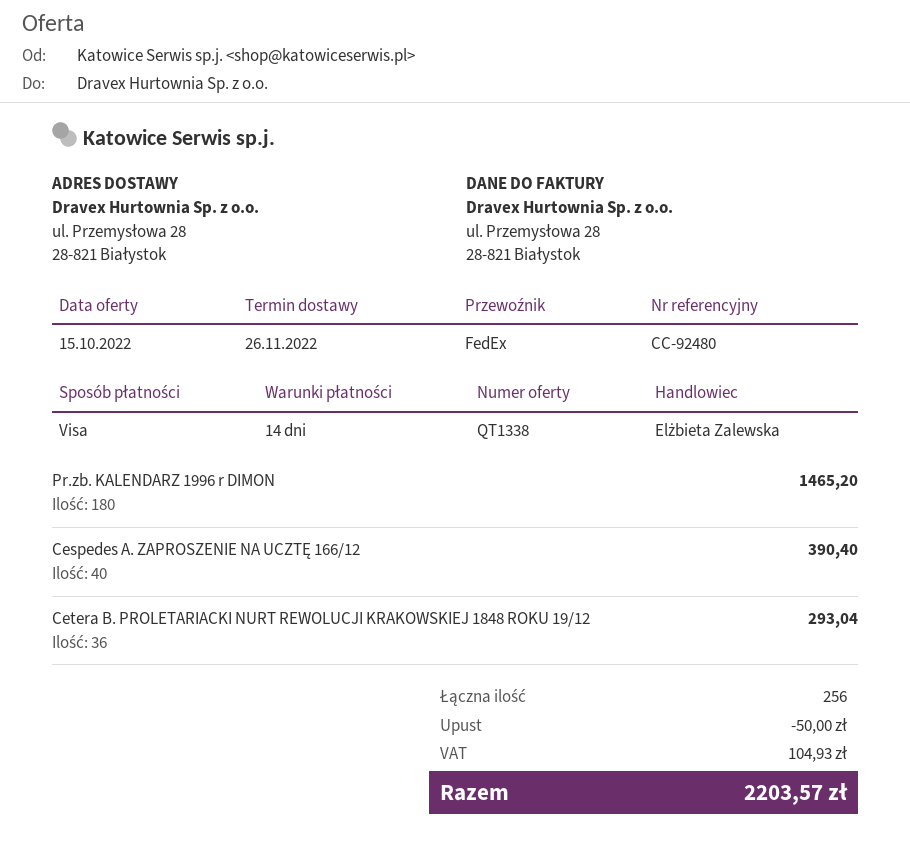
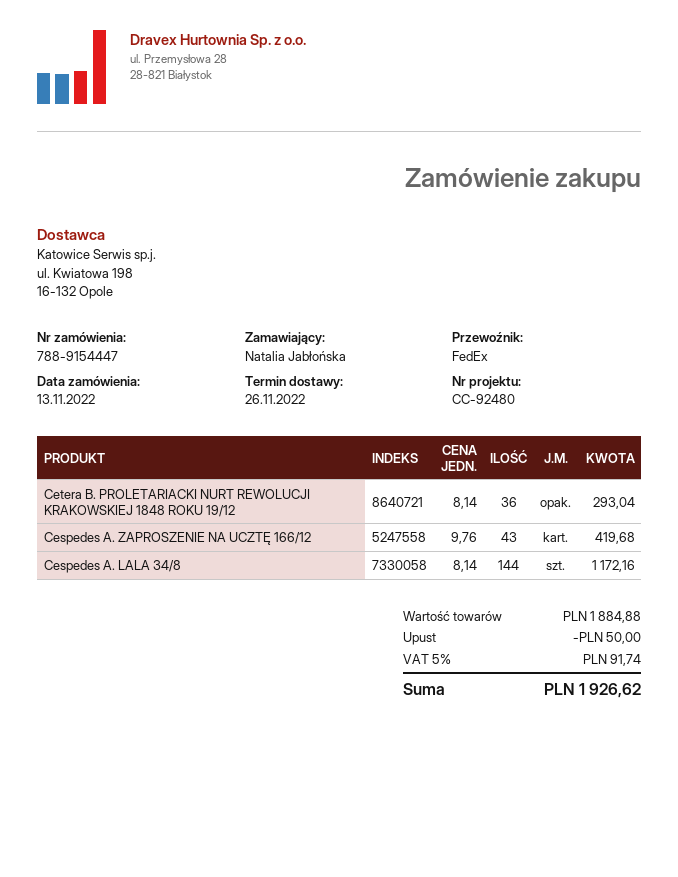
Pr.zb. KALENDARZ 1996 r DIMON: 180 for 1465.20 -> none
Cespedes A. ZAPROSZENIE NA UCZTĘ 166/12: 40 for 390.40 -> 43 for 419.68
Cespedes A. LALA 34/8: none -> 144 for 1172.16
tax: 104.93 -> 91.74
total: 2203.57 -> 1926.62

